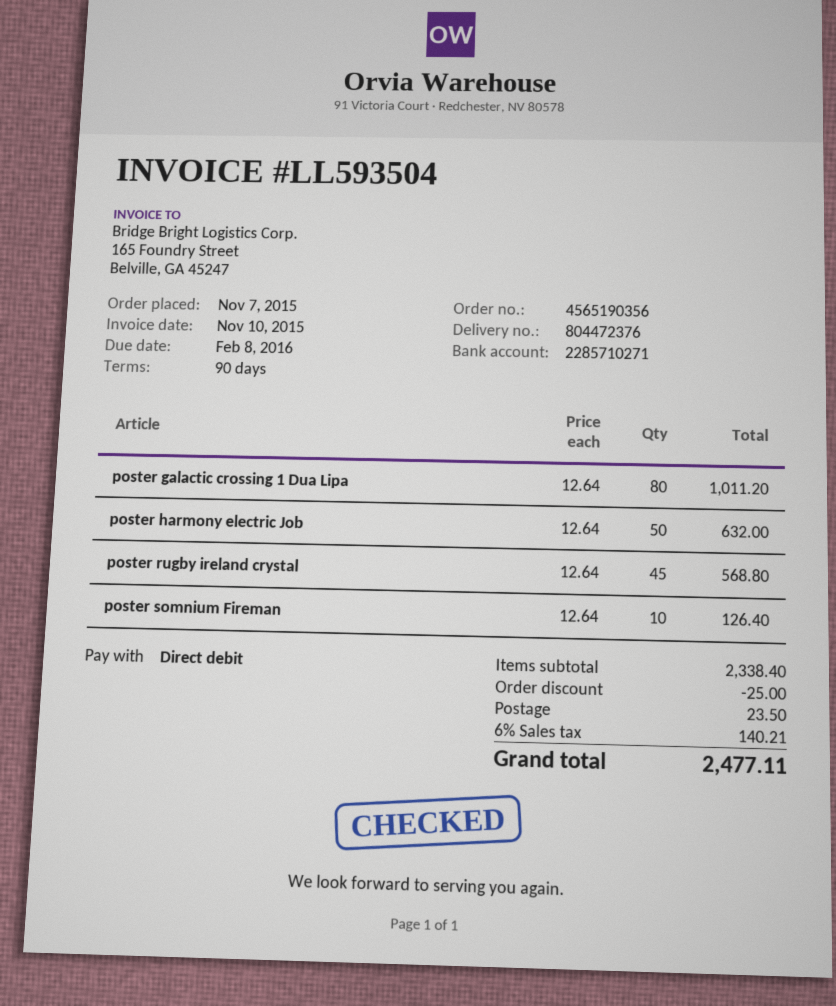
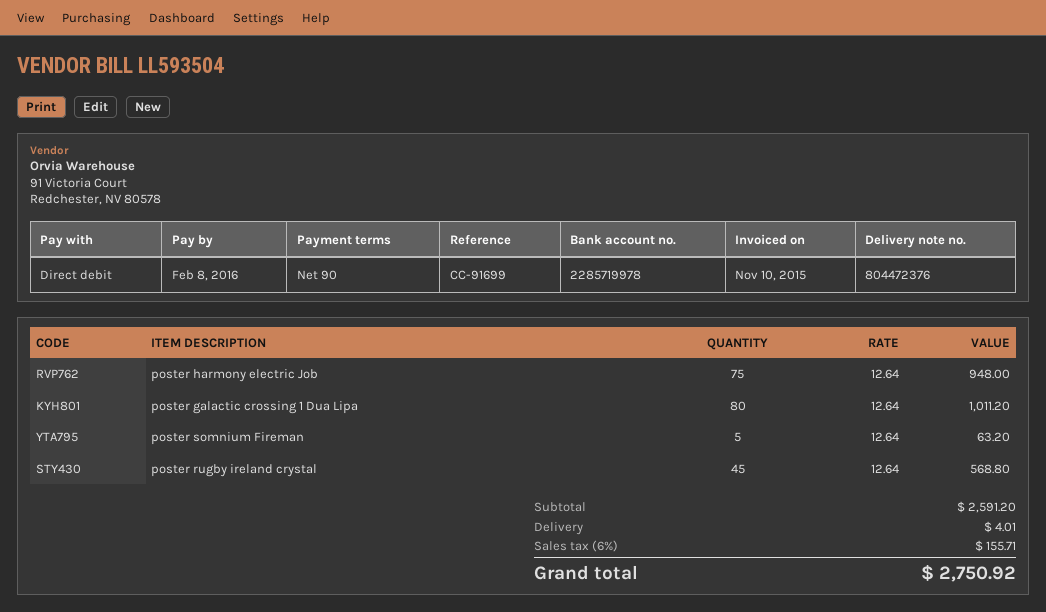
bank account: 2285710271 -> 2285719978
poster harmony electric Job: 50 x 12.64 = 632.00 -> 75 x 12.64 = 948.00
poster somnium Fireman: 10 x 12.64 = 126.40 -> 5 x 12.64 = 63.20
subtotal: 2338.40 -> 2591.20
discount: 25.00 -> none
shipping: 23.50 -> 4.01
tax: 6% = 140.21 -> 6% = 155.71
total: 2477.11 -> 2750.92

